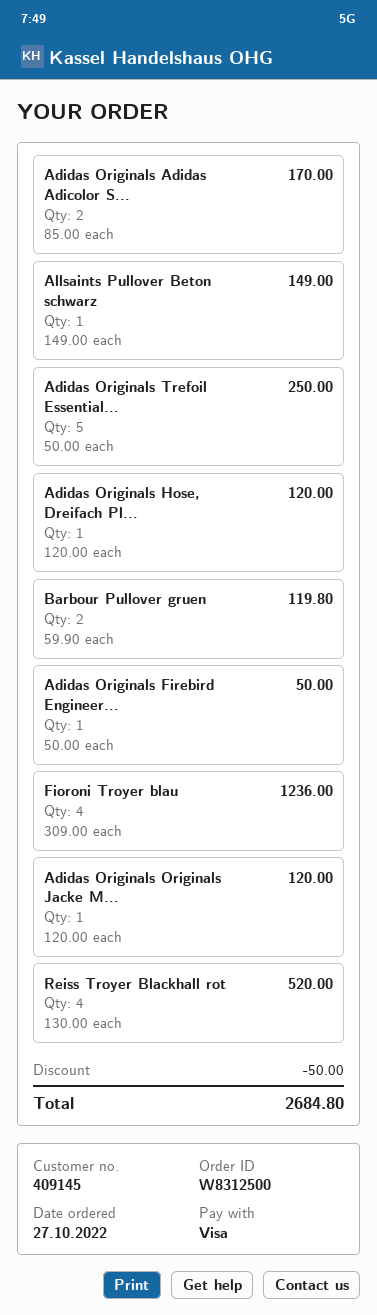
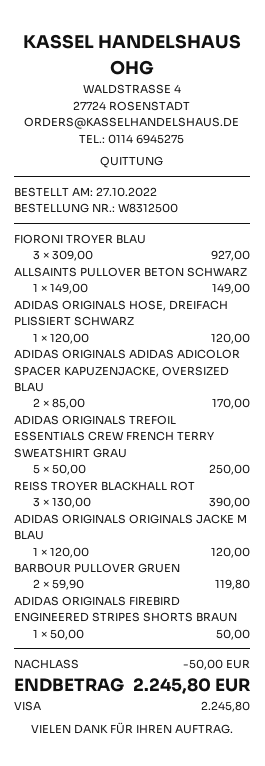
Fioroni Troyer blau: 4 x 309.00 = 1236.00 -> 3 x 309.00 = 927.00
Reiss Troyer Blackhall rot: 4 x 130.00 = 520.00 -> 3 x 130.00 = 390.00
total: 2684.80 -> 2245.80

